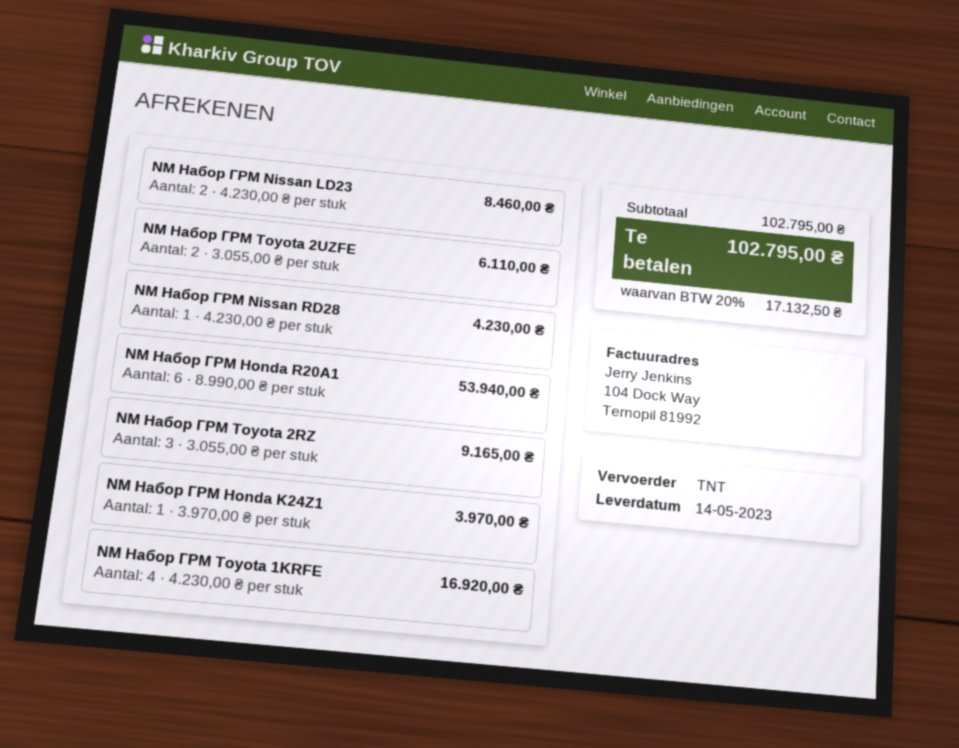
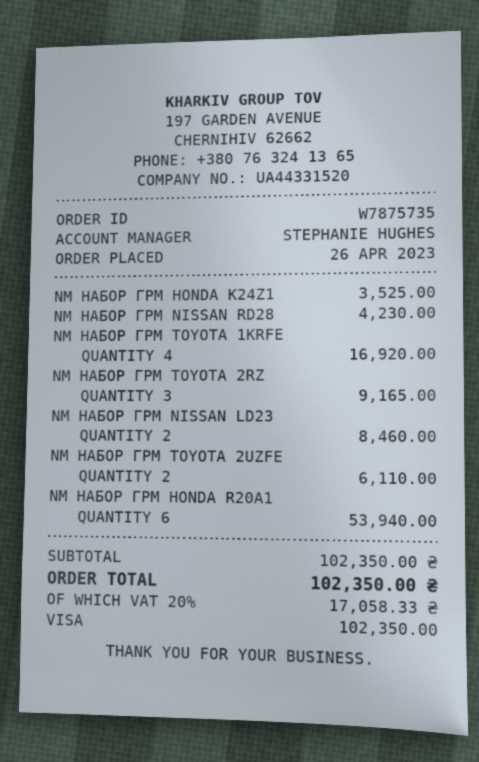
NM Набор ГРМ Honda K24Z1: 1 for 3970.00 -> 1 for 3525.00
subtotal: 102795.00 -> 102350.00
tax: 20% = 17132.50 -> 20% = 17058.33
total: 102795.00 -> 102350.00

